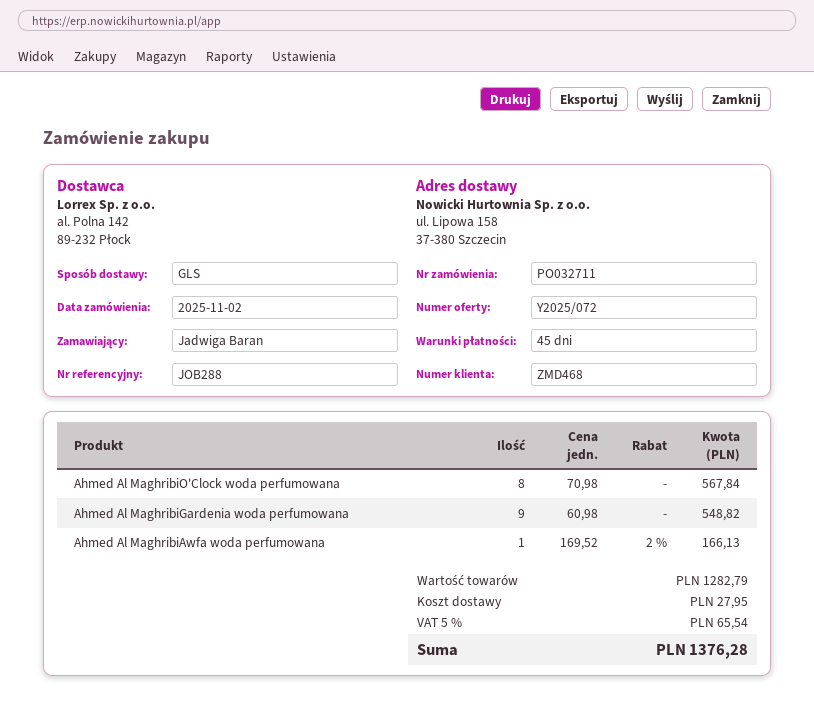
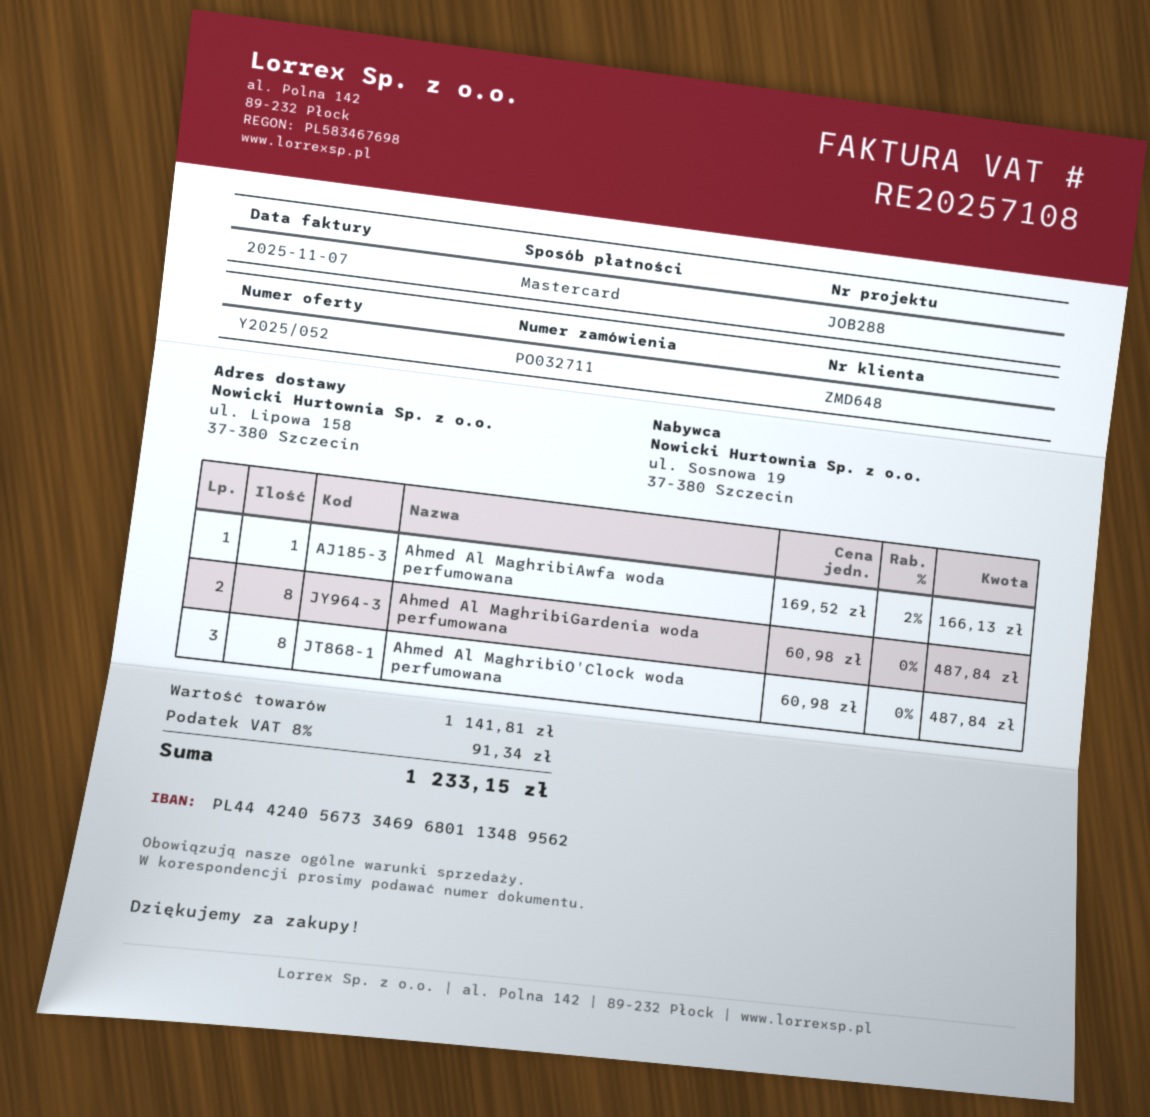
quote number: Y2025/072 -> Y2025/052
customer number: ZMD468 -> ZMD648
Ahmed Al MaghribiO'Clock woda perfumowana: 8 x 70.98 = 567.84 -> 8 x 60.98 = 487.84
Ahmed Al MaghribiGardenia woda perfumowana: 9 x 60.98 = 548.82 -> 8 x 60.98 = 487.84
subtotal: 1282.79 -> 1141.81
shipping: 27.95 -> none
tax: 5% = 65.54 -> 8% = 91.34
total: 1376.28 -> 1233.15

